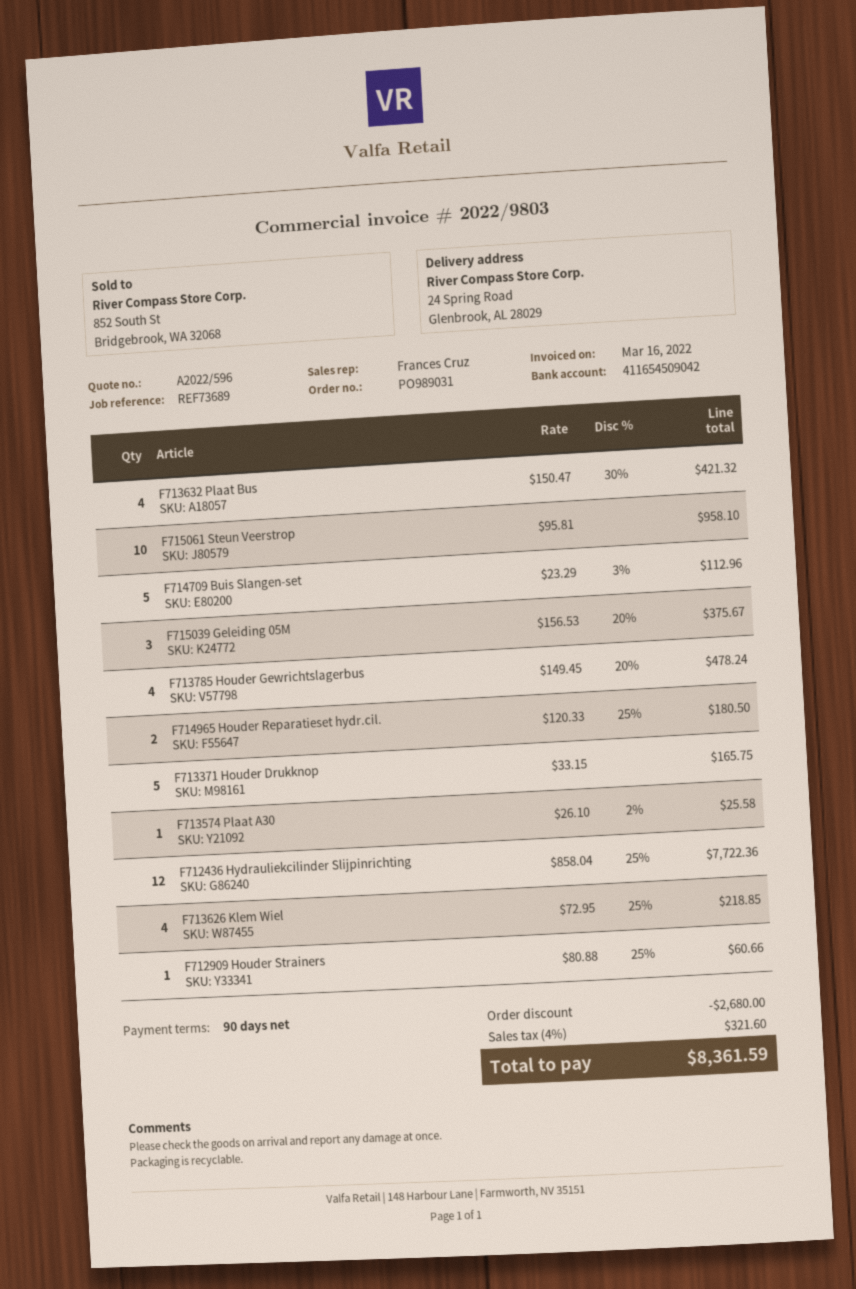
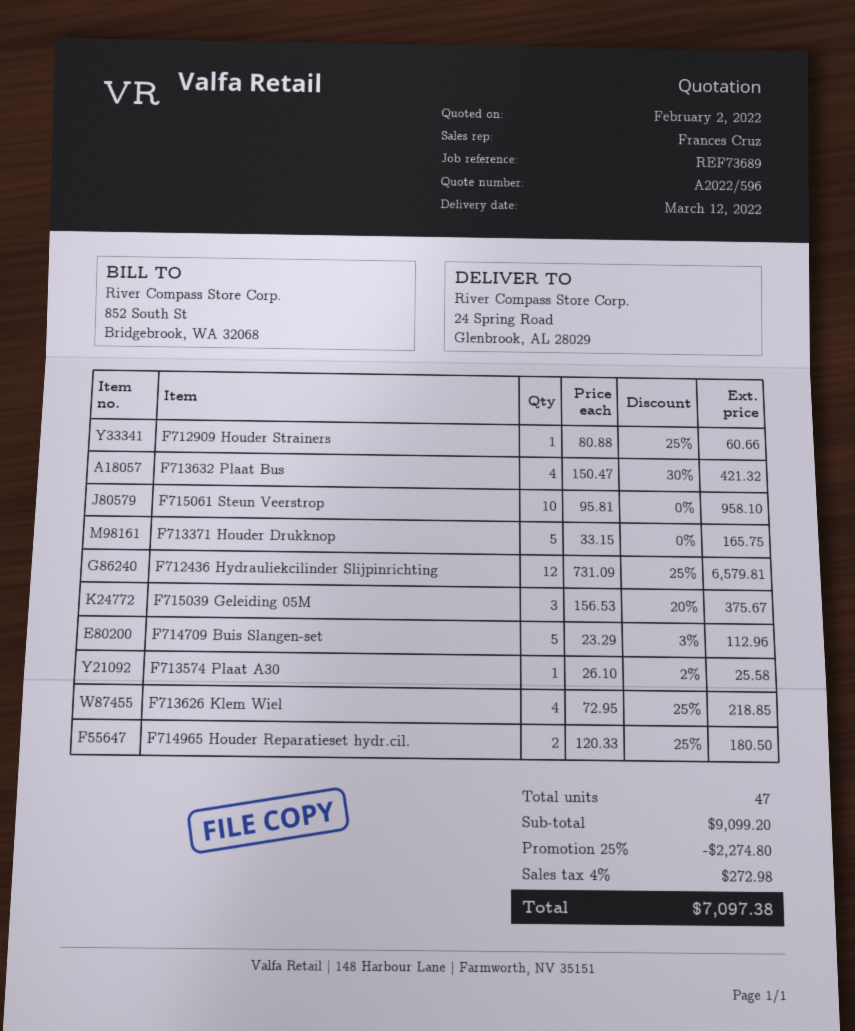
F713785 Houder Gewrichtslagerbus: 4 x 149.45 - 20% = 478.24 -> none
F712436 Hydrauliekcilinder Slijpinrichting: 12 x 858.04 - 25% = 7722.36 -> 12 x 731.09 - 25% = 6579.81
discount: 2680.00 -> 2274.80
tax: 4% = 321.60 -> 4% = 272.98
total: 8361.59 -> 7097.38

